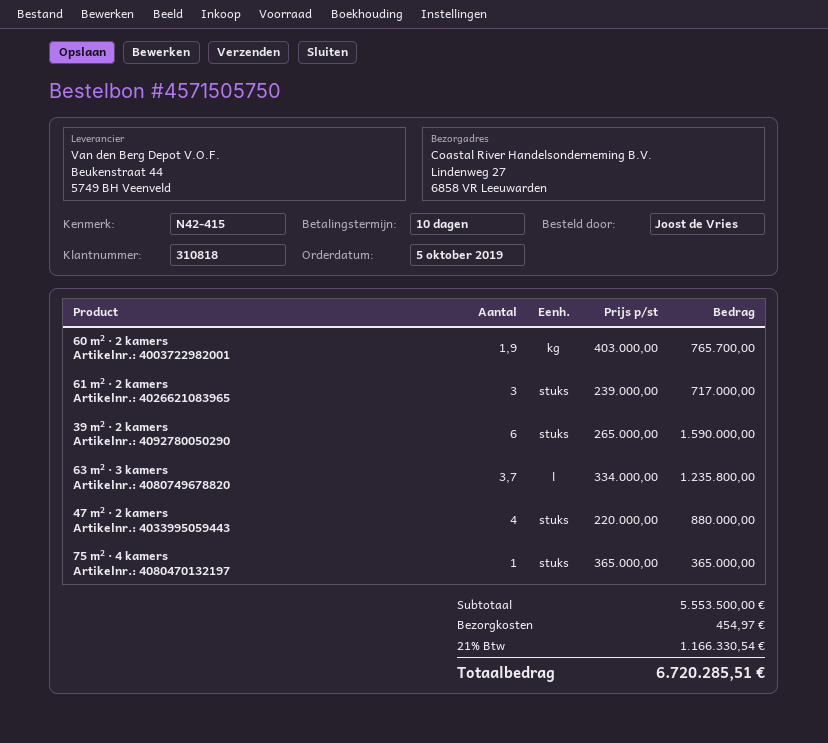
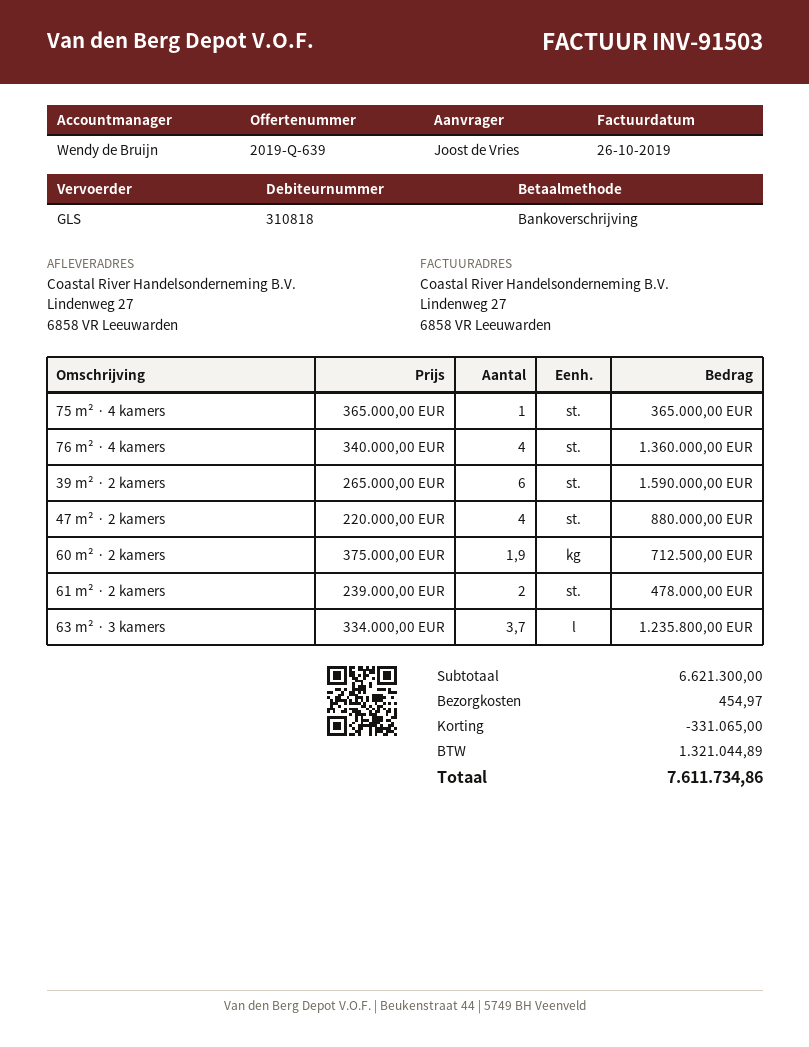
60 m² · 2 kamers: 1.9 x 403000.00 = 765700.00 -> 1.9 x 375000.00 = 712500.00
61 m² · 2 kamers: 3 x 239000.00 = 717000.00 -> 2 x 239000.00 = 478000.00
76 m² · 4 kamers: none -> 4 x 340000.00 = 1360000.00
subtotal: 5553500.00 -> 6621300.00
discount: none -> 331065.00
tax: 1166330.54 -> 1321044.89
total: 6720285.51 -> 7611734.86

